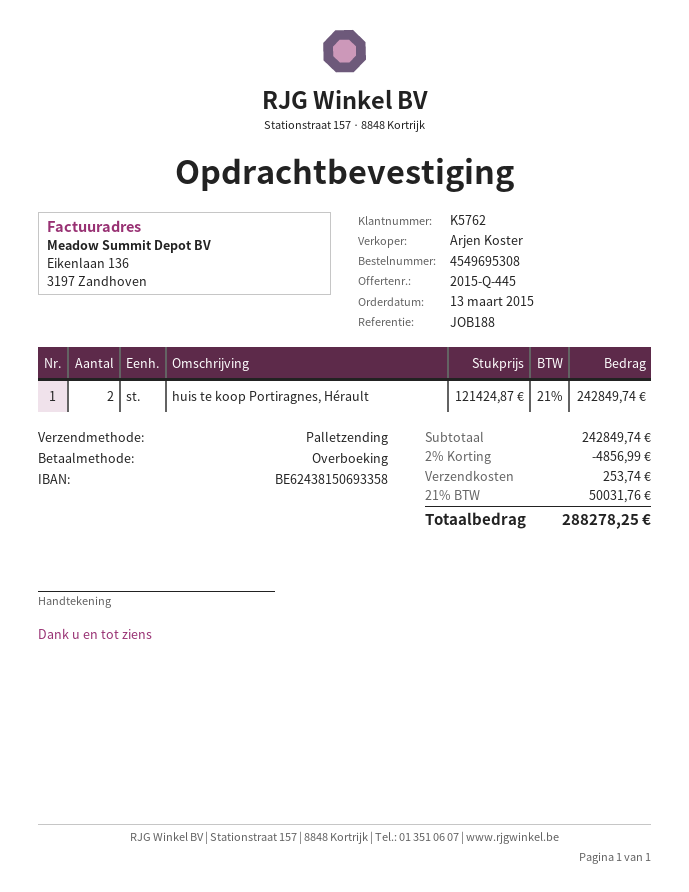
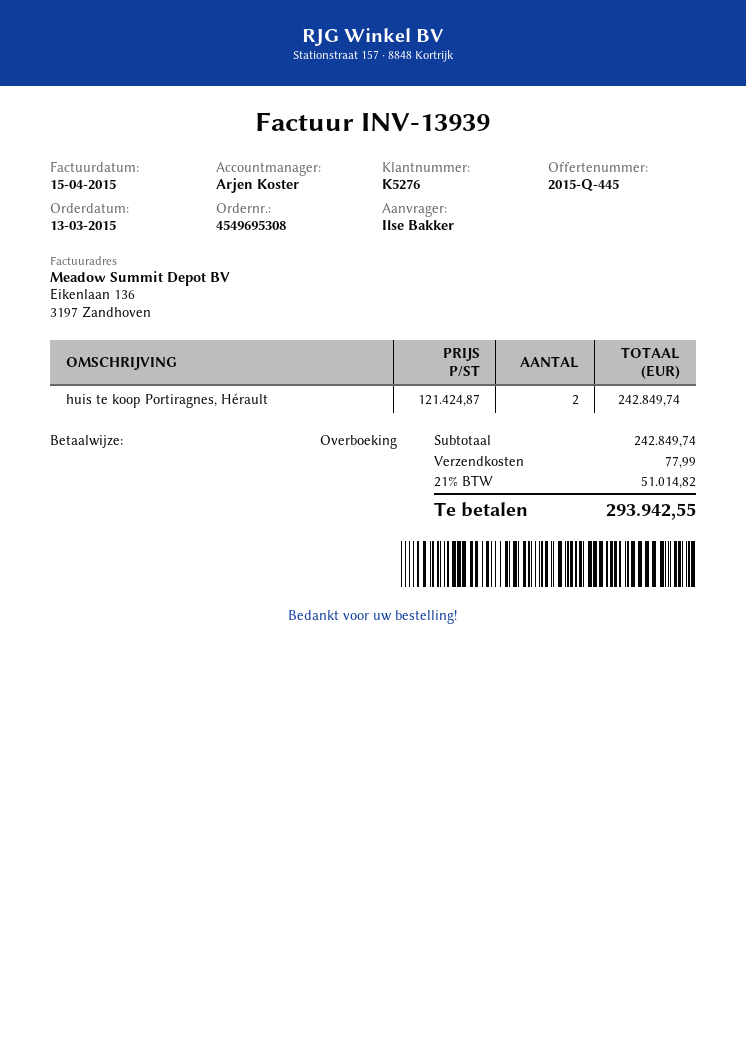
customer number: K5762 -> K5276
discount: 2% = 4856.99 -> none
shipping: 253.74 -> 77.99
tax: 21% = 50031.76 -> 21% = 51014.82
total: 288278.25 -> 293942.55

